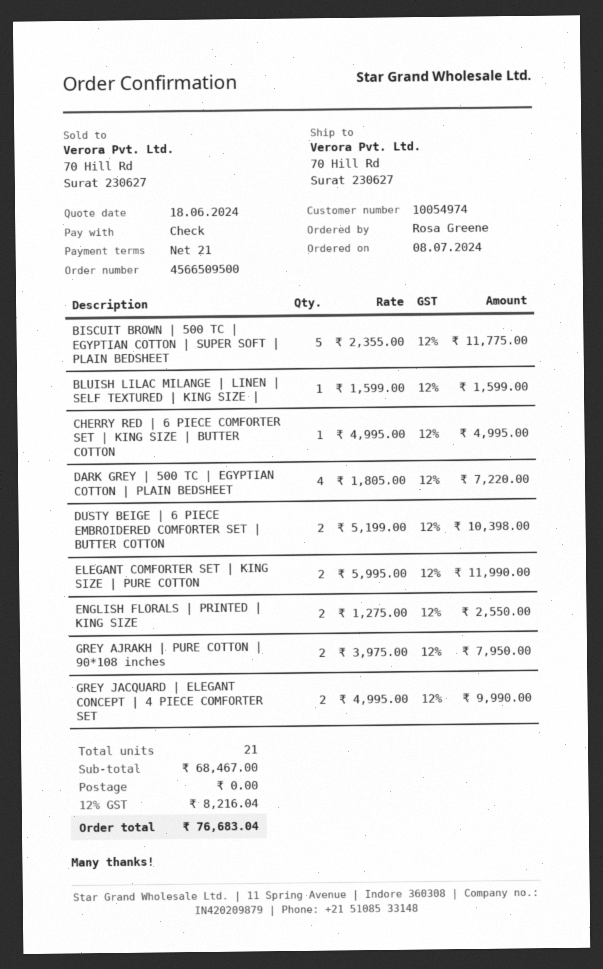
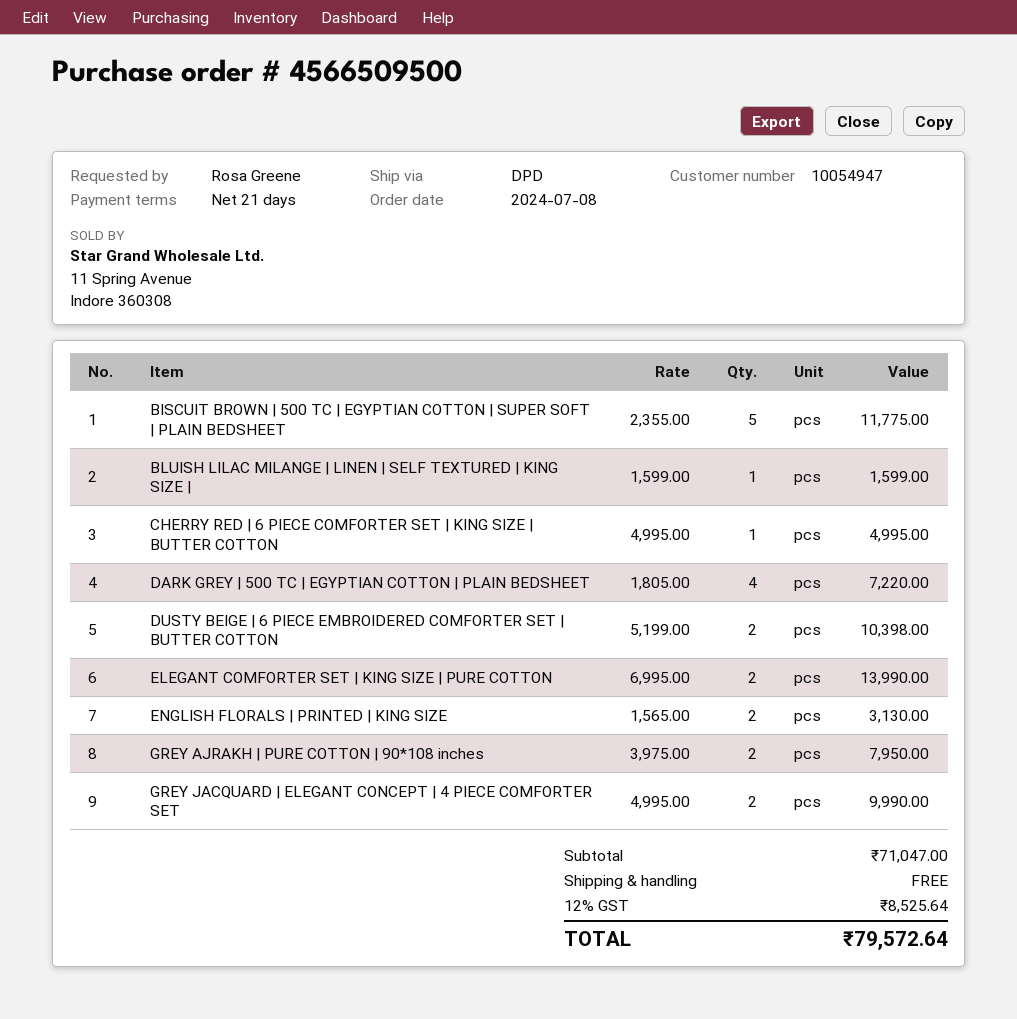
customer number: 10054974 -> 10054947
ELEGANT COMFORTER SET | KING SIZE | PURE COTTON: 2 x 5995.00 = 11990.00 -> 2 x 6995.00 = 13990.00
ENGLISH FLORALS | PRINTED | KING SIZE: 2 x 1275.00 = 2550.00 -> 2 x 1565.00 = 3130.00
subtotal: 68467.00 -> 71047.00
tax: 12% = 8216.04 -> 12% = 8525.64
total: 76683.04 -> 79572.64

